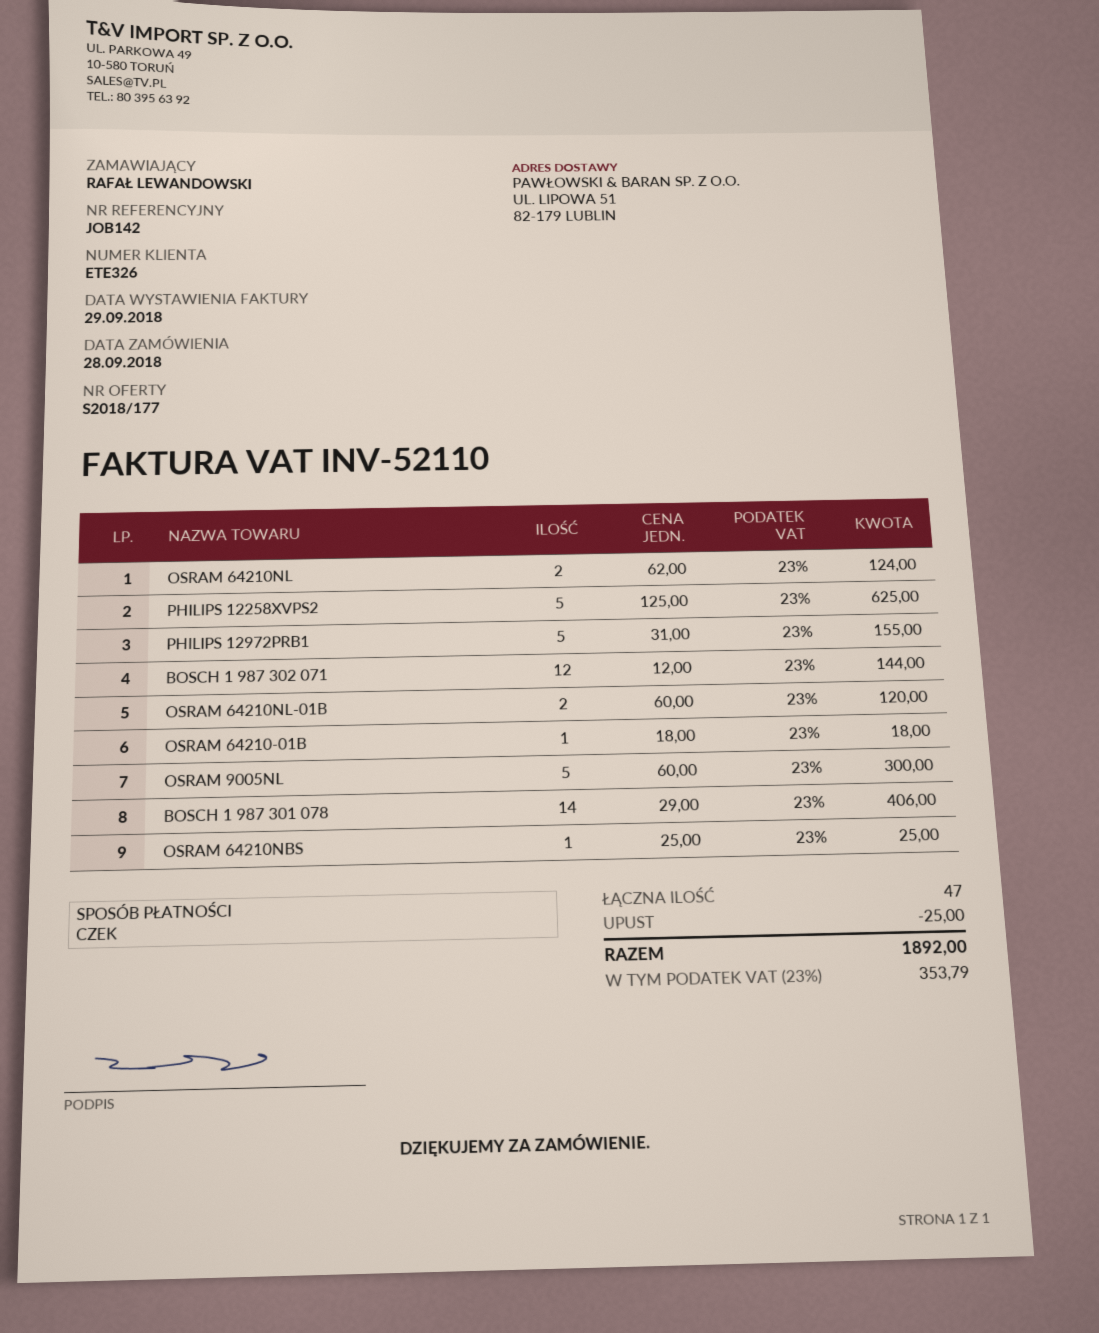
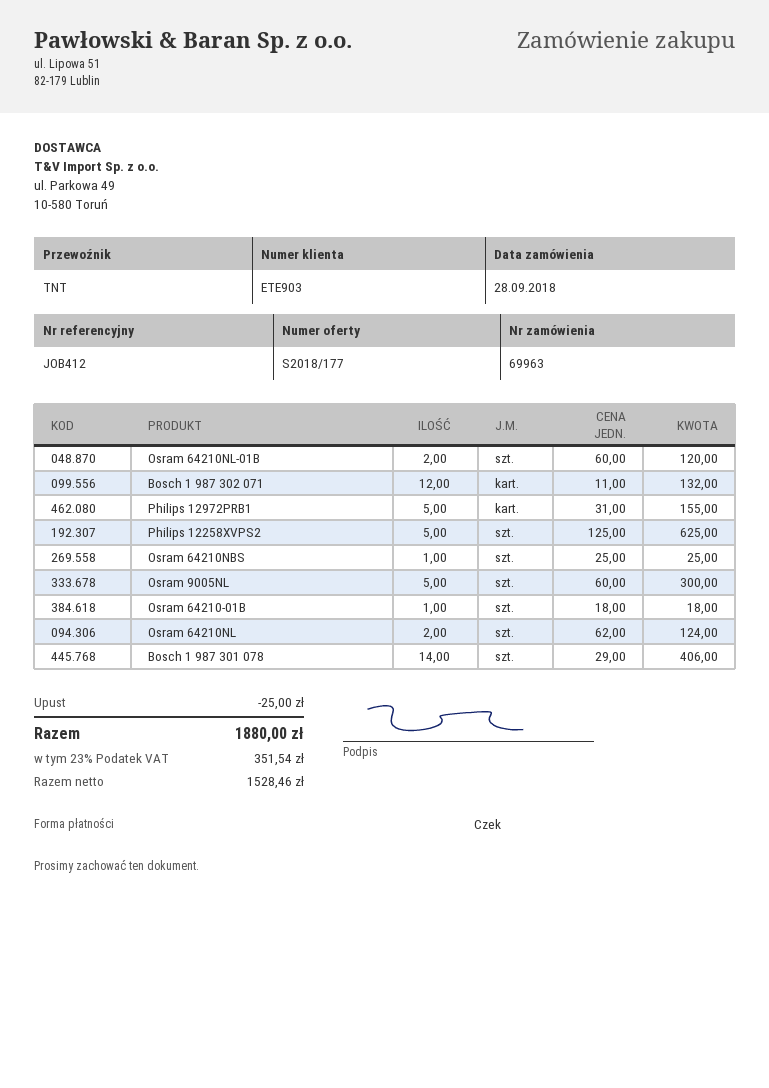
customer number: ETE326 -> ETE903
reference: JOB142 -> JOB412
BOSCH 1 987 302 071: 12 x 12.00 = 144.00 -> 12 x 11.00 = 132.00
tax: 23% = 353.79 -> 23% = 351.54
total: 1892.00 -> 1880.00

